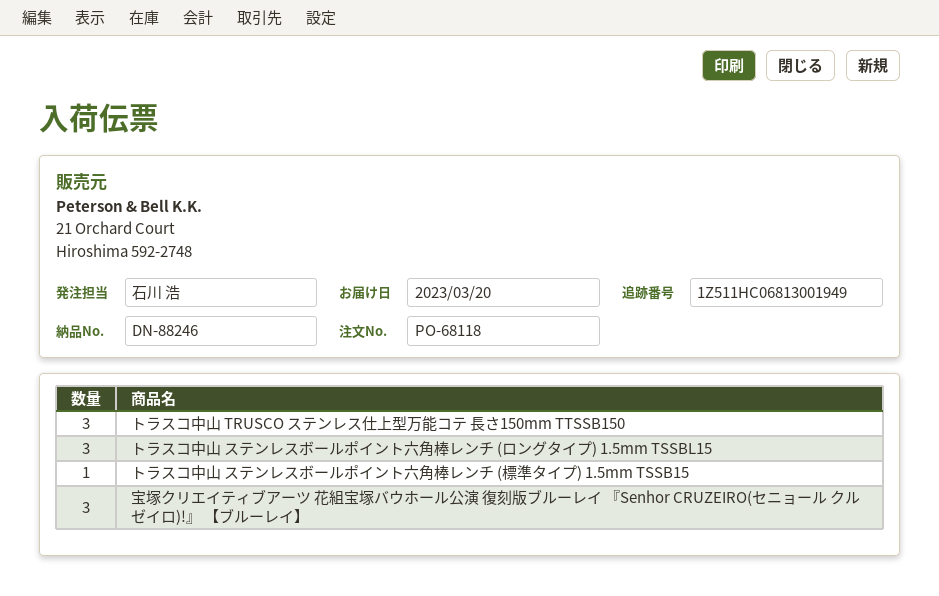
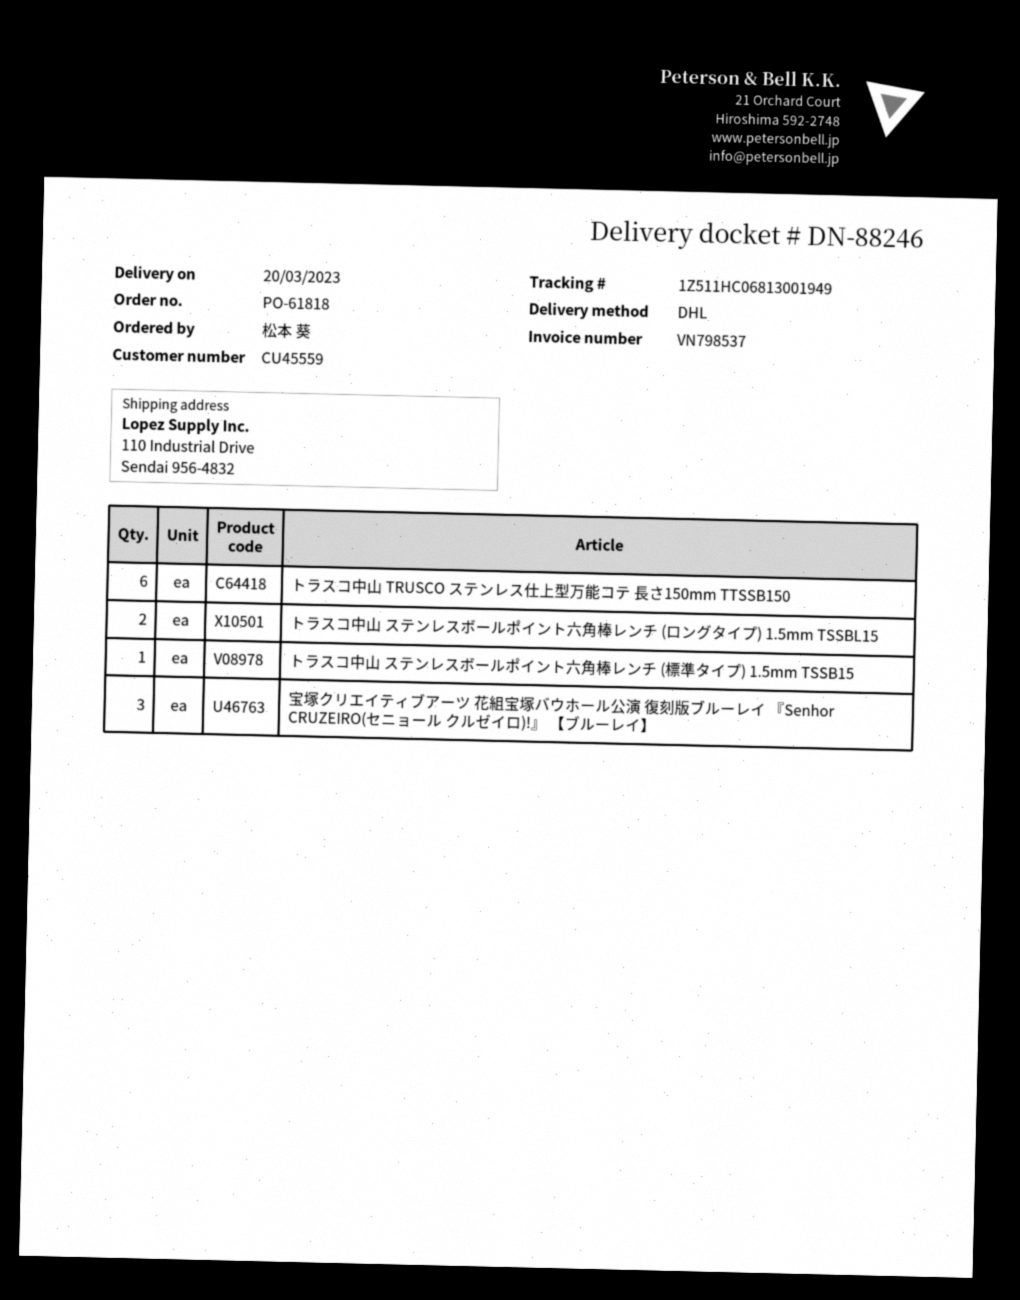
order number: PO-68118 -> PO-61818
ordered by: 石川 浩 -> 松本 葵
トラスコ中山 TRUSCO ステンレス仕上型万能コテ 長さ150mm TTSSB150: 3 -> 6
トラスコ中山 ステンレスボールポイント六角棒レンチ (ロングタイプ) 1.5mm TSSBL15: 3 -> 2

